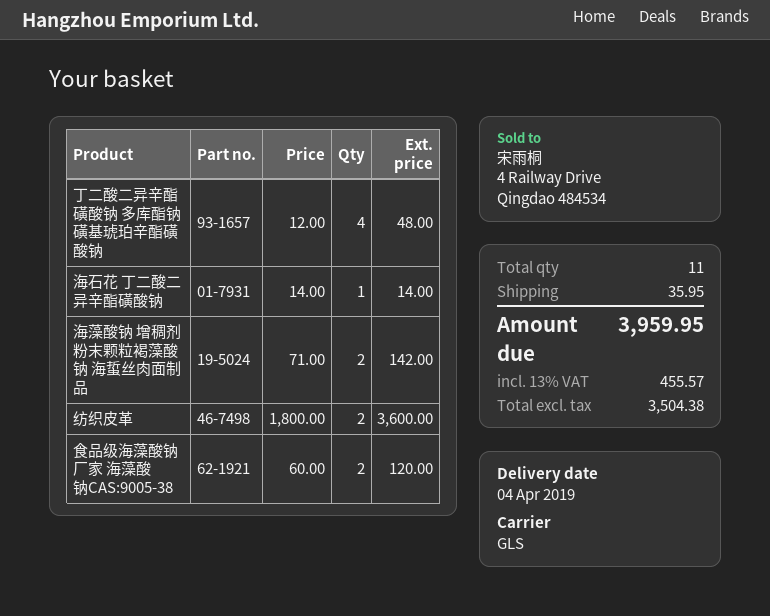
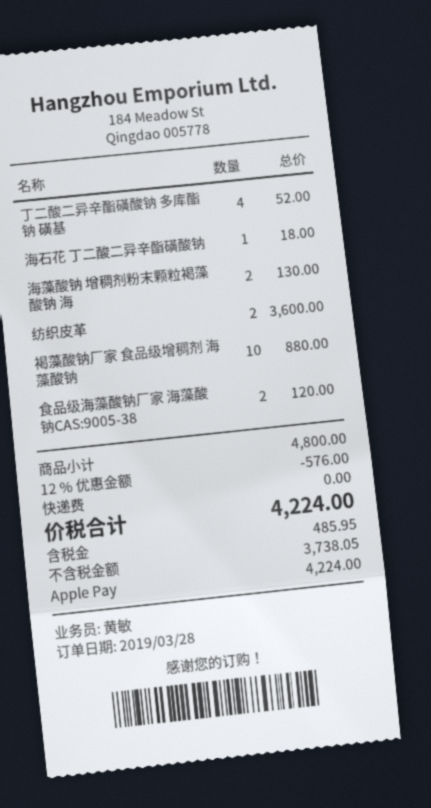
丁二酸二异辛酯磺酸钠 多库酯钠 磺基琥珀辛酯磺酸钠: 4 for 48.00 -> 4 for 52.00
海石花 丁二酸二异辛酯磺酸钠: 1 for 14.00 -> 1 for 18.00
海藻酸钠 增稠剂粉末颗粒褐藻酸钠 海蜇丝肉面制品: 2 for 142.00 -> 2 for 130.00
褐藻酸钠厂家 食品级增稠剂 海藻酸钠: none -> 10 for 880.00
discount: none -> 12% = 576.00
shipping: 35.95 -> 0.00
net: 3504.38 -> 3738.05
tax: 455.57 -> 485.95
total: 3959.95 -> 4224.00

